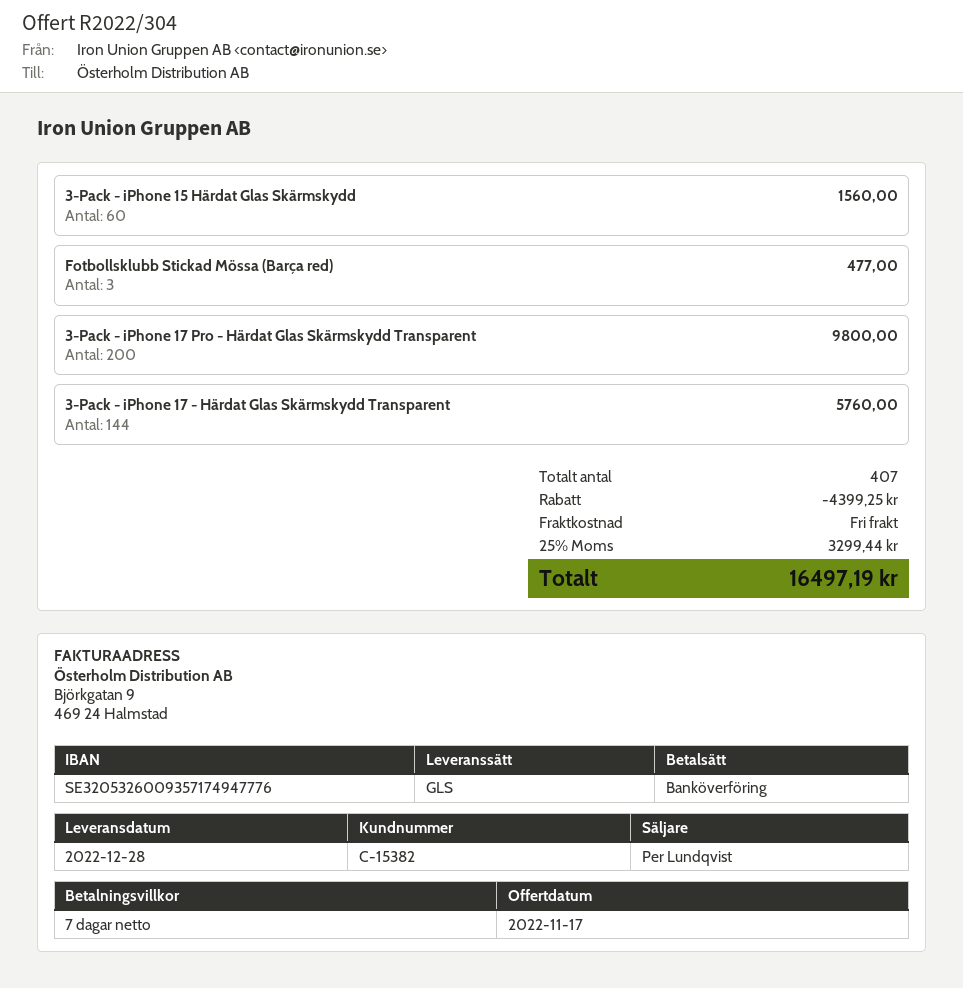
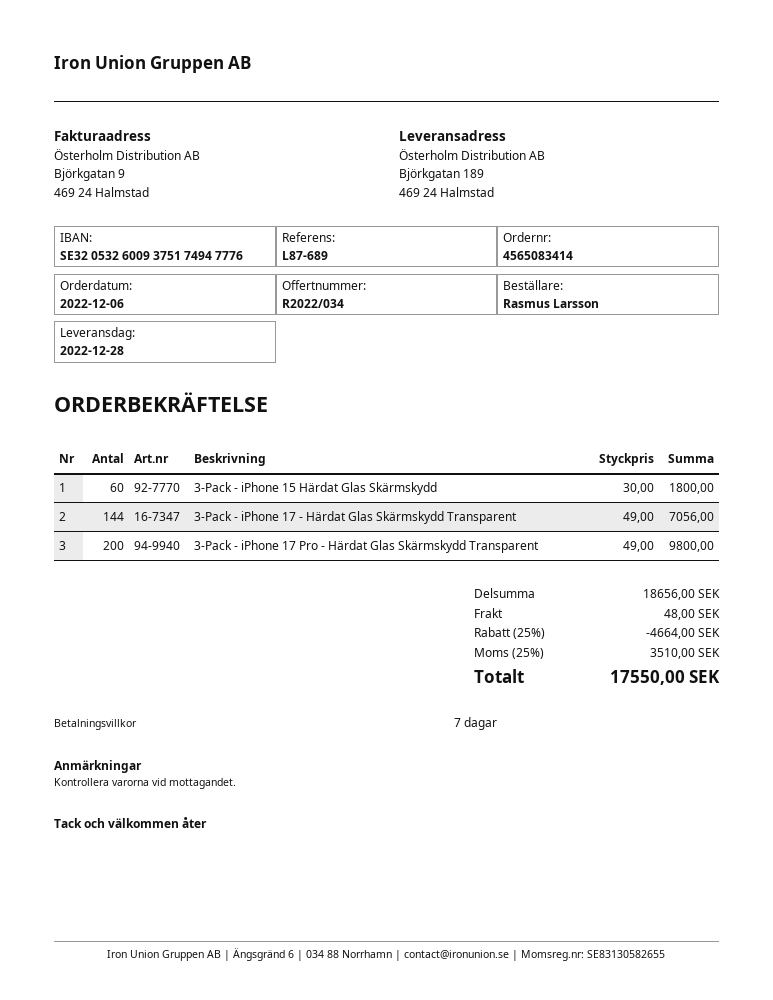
quote number: R2022/304 -> R2022/034
bank account: SE3205326009357174947776 -> SE3205326009375174947776
3-Pack - iPhone 15 Härdat Glas Skärmskydd: 60 for 1560.00 -> 60 for 1800.00
Fotbollsklubb Stickad Mössa (Barça red): 3 for 477.00 -> none
3-Pack - iPhone 17 - Härdat Glas Skärmskydd Transparent: 144 for 5760.00 -> 144 for 7056.00
discount: 4399.25 -> 4664.00
shipping: 0.00 -> 48.00
tax: 25% = 3299.44 -> 25% = 3510.00
total: 16497.19 -> 17550.00

